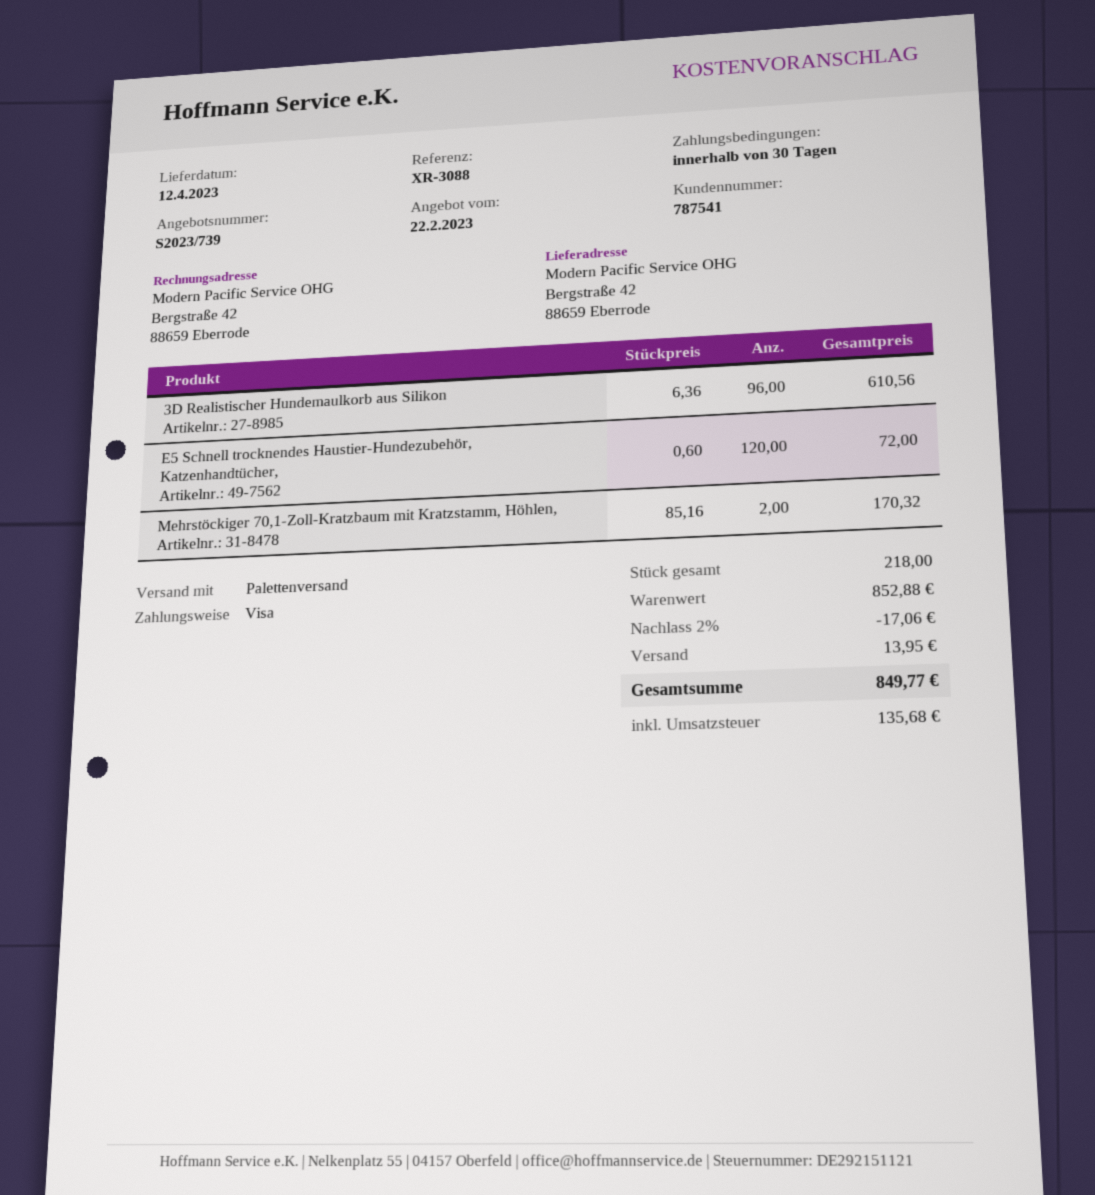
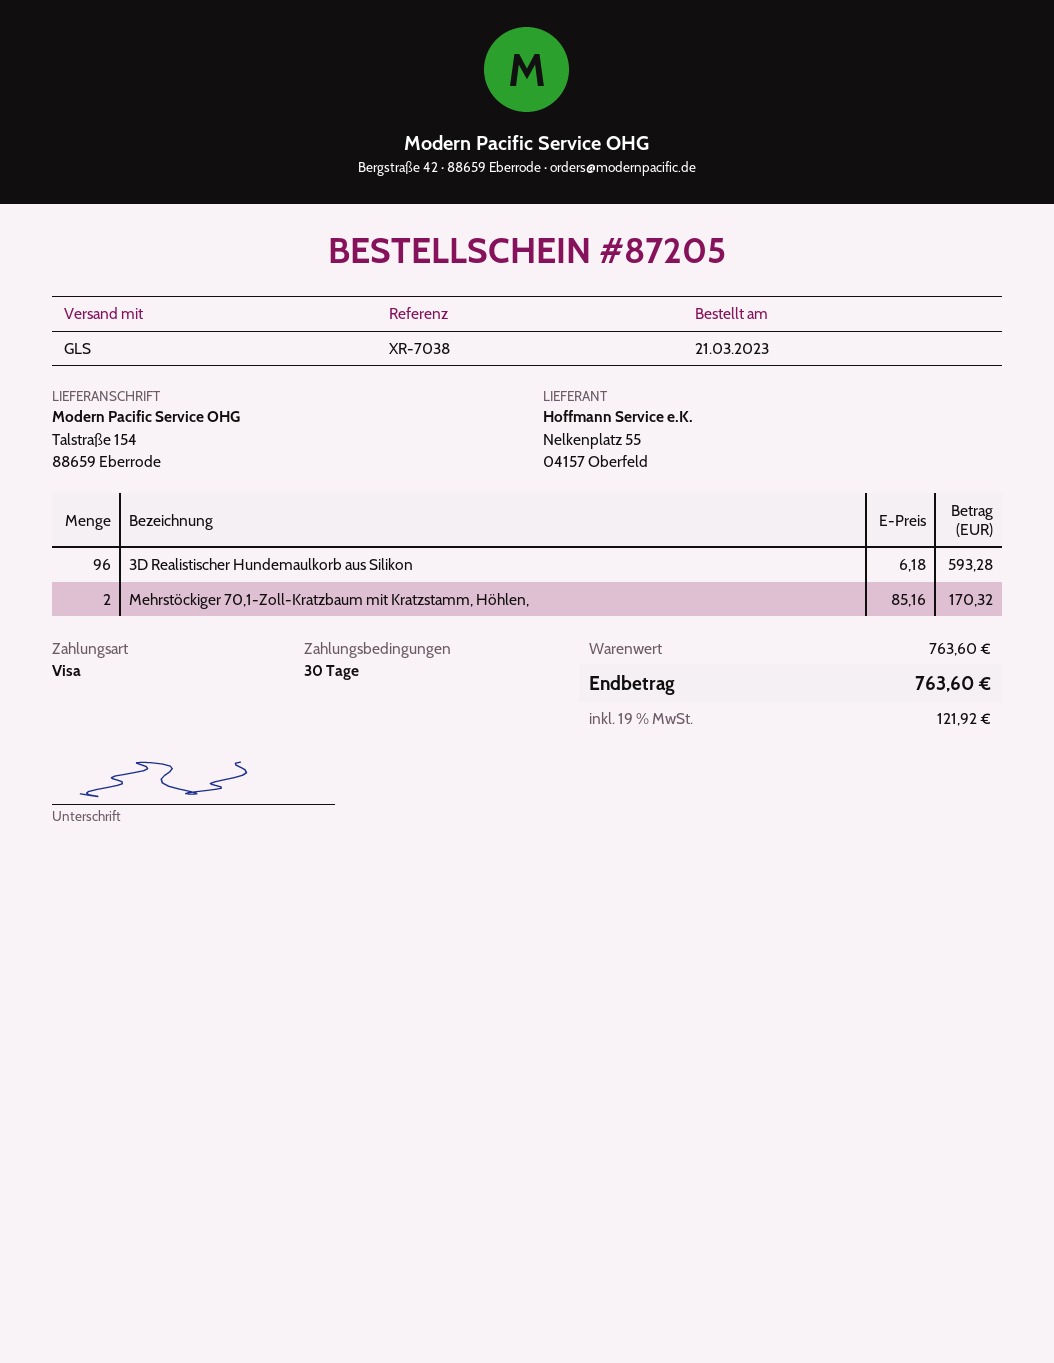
reference: XR-3088 -> XR-7038
shipping method: pallet freight -> GLS
ship to: Bergstraße 42, 88659 Eberrode -> Talstraße 154, 88659 Eberrode
3D Realistischer Hundemaulkorb aus Silikon: 96 x 6.36 = 610.56 -> 96 x 6.18 = 593.28
E5 Schnell trocknendes Haustier-Hundezubehör, Katzenhandtücher,: 120 x 0.60 = 72.00 -> none
subtotal: 852.88 -> 763.60
discount: 2% = 17.06 -> none
shipping: 13.95 -> none
tax: 135.68 -> 121.92
total: 849.77 -> 763.60

